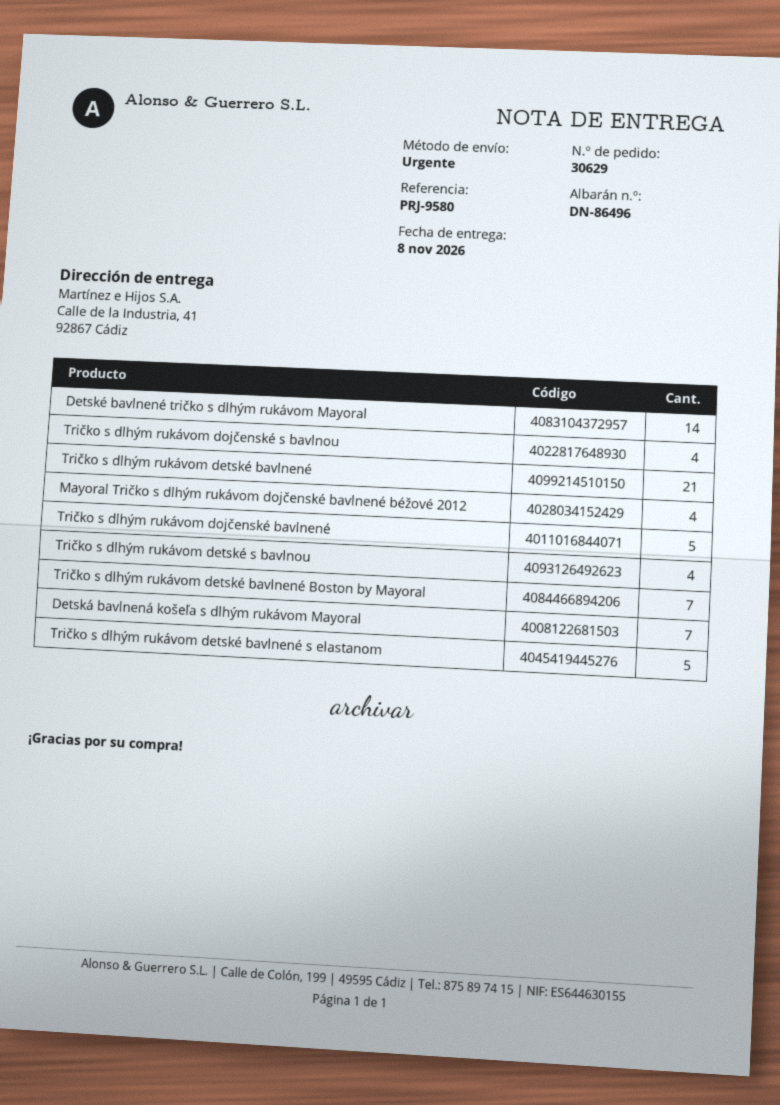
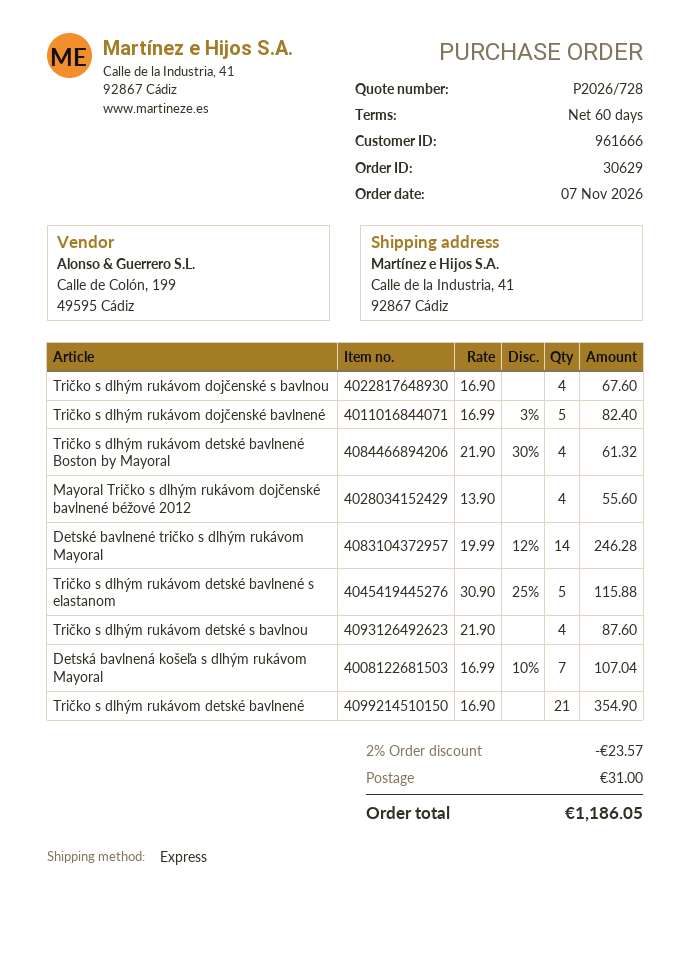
Tričko s dlhým rukávom detské bavlnené Boston by Mayoral: 7 -> 4

